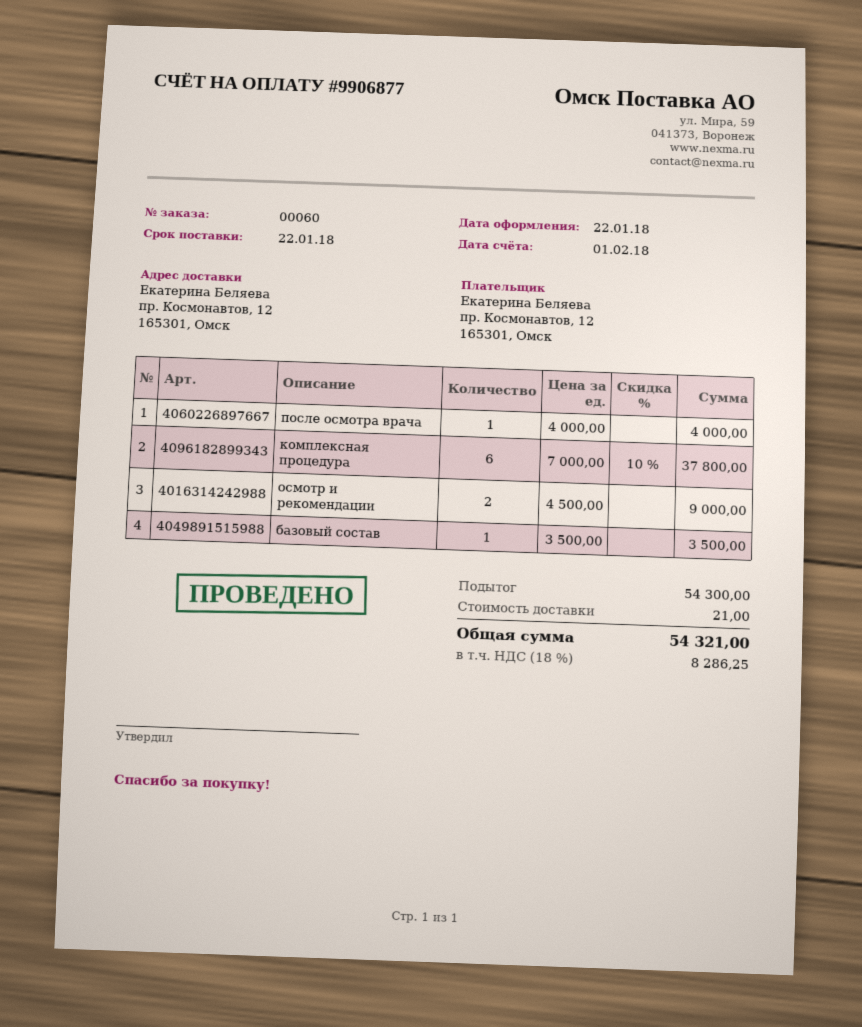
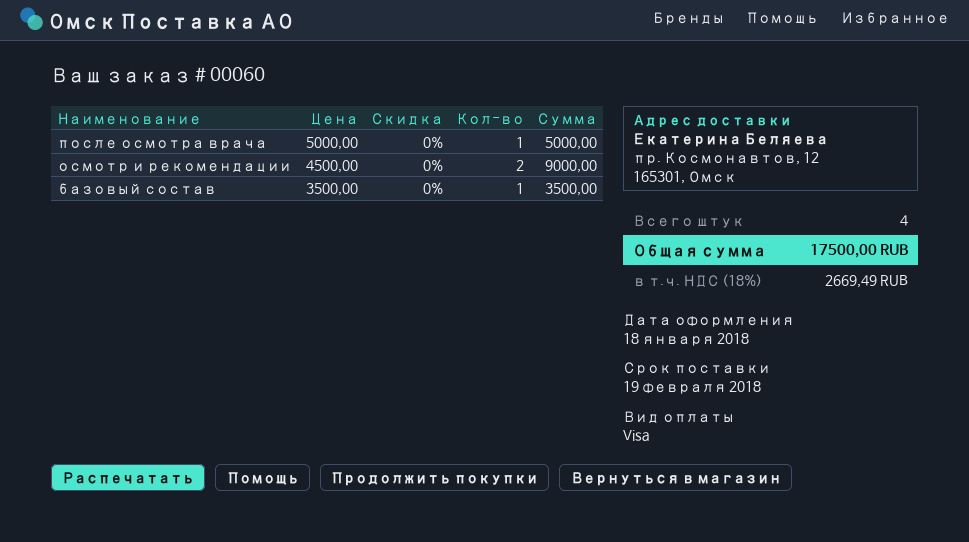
order date: 2018-01-22 -> 2018-01-18
delivery date: 2018-01-22 -> 2018-02-19
после осмотра врача: 1 x 4000.00 = 4000.00 -> 1 x 5000.00 = 5000.00
комплексная процедура: 6 x 7000.00 - 10% = 37800.00 -> none
shipping: 21.00 -> none
tax: 18% = 8286.25 -> 18% = 2669.49
total: 54321.00 -> 17500.00

